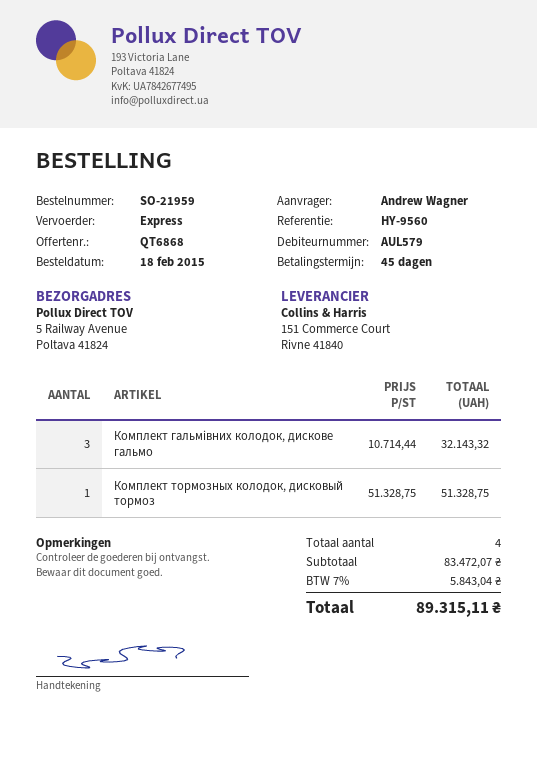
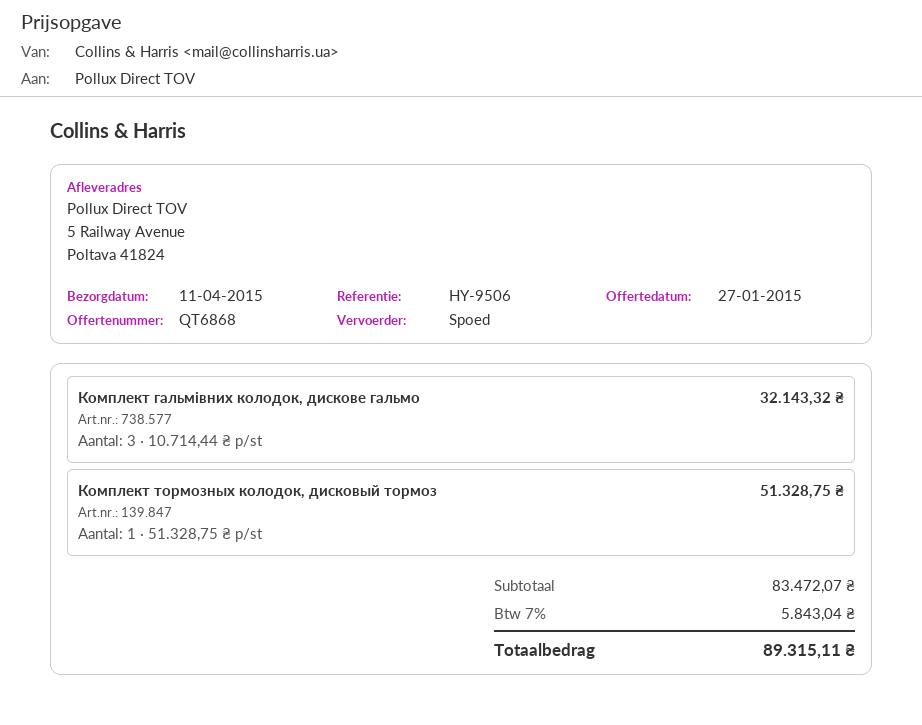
reference: HY-9560 -> HY-9506

